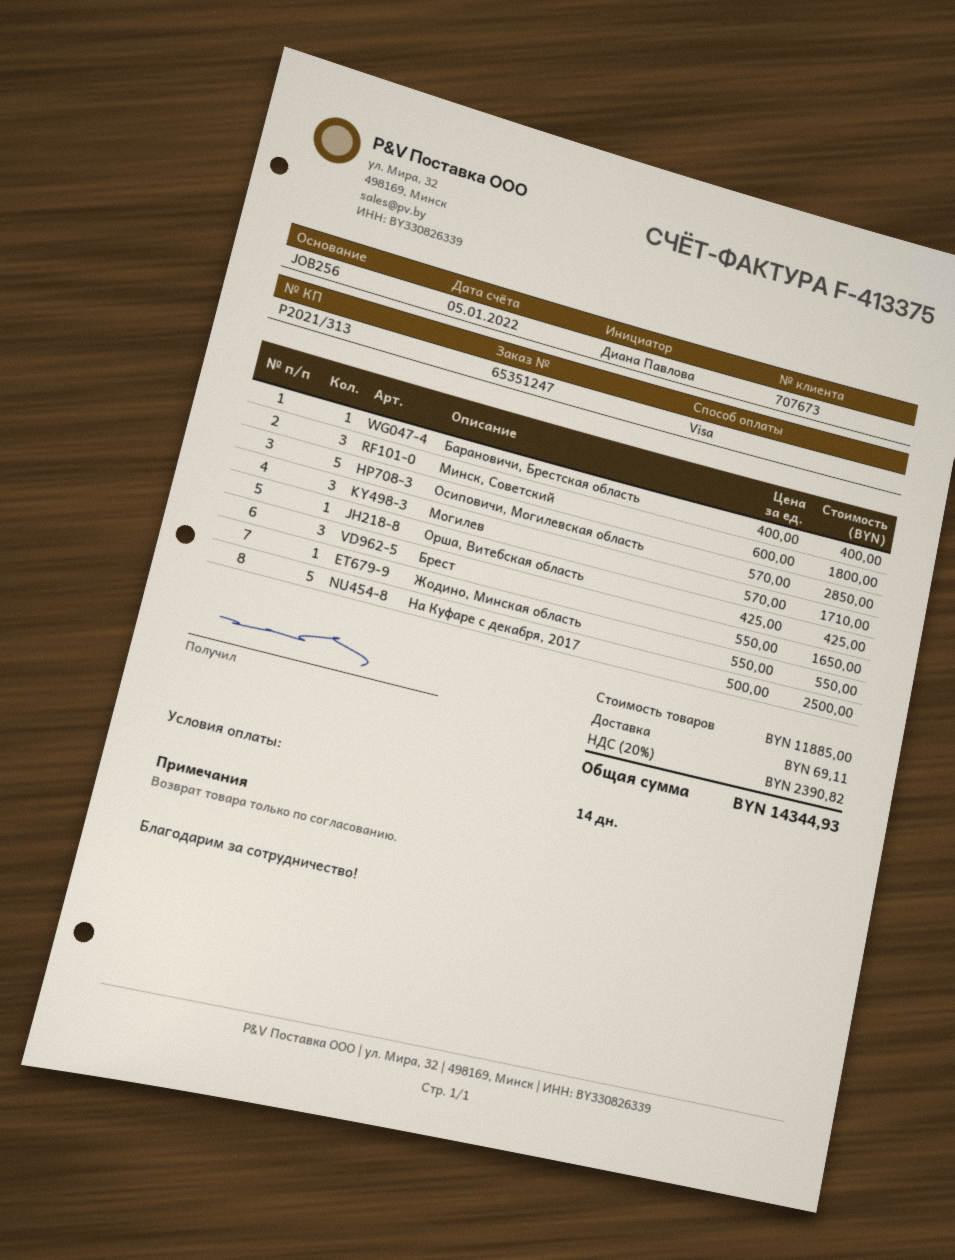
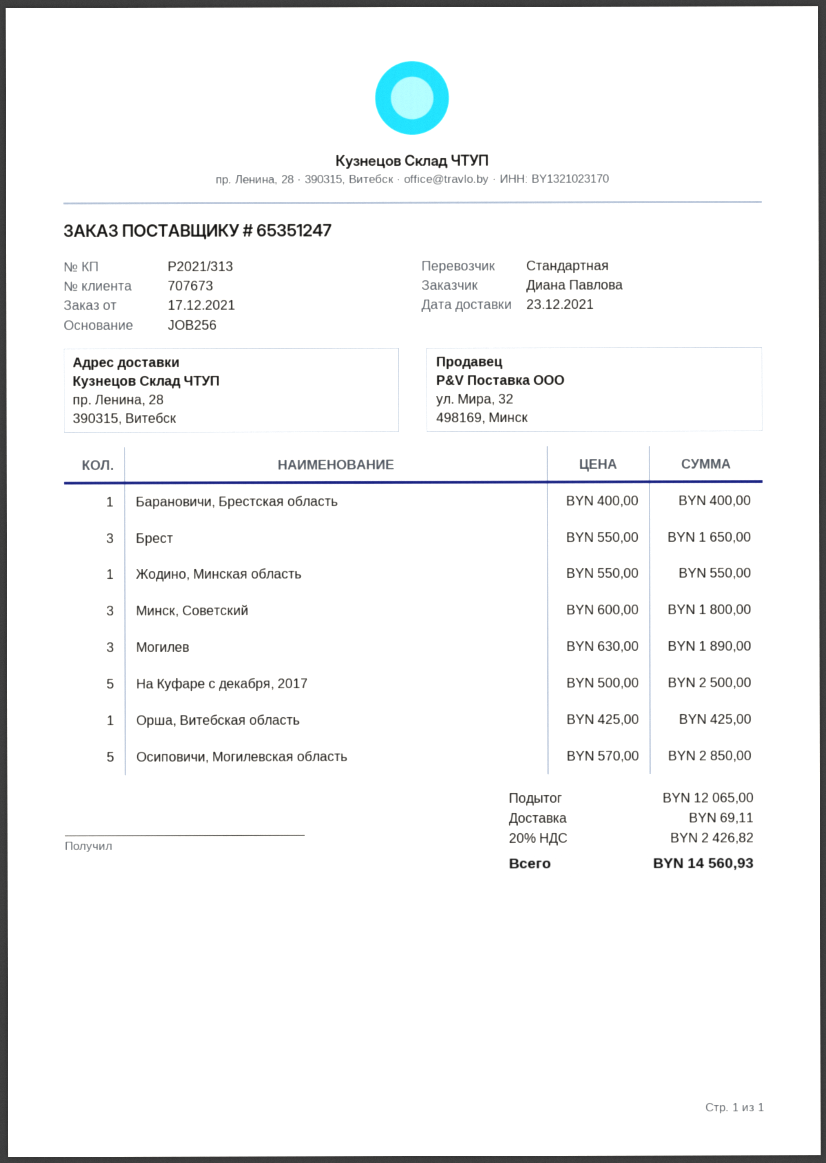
Могилев: 3 x 570.00 = 1710.00 -> 3 x 630.00 = 1890.00
subtotal: 11885.00 -> 12065.00
tax: 20% = 2390.82 -> 20% = 2426.82
total: 14344.93 -> 14560.93

